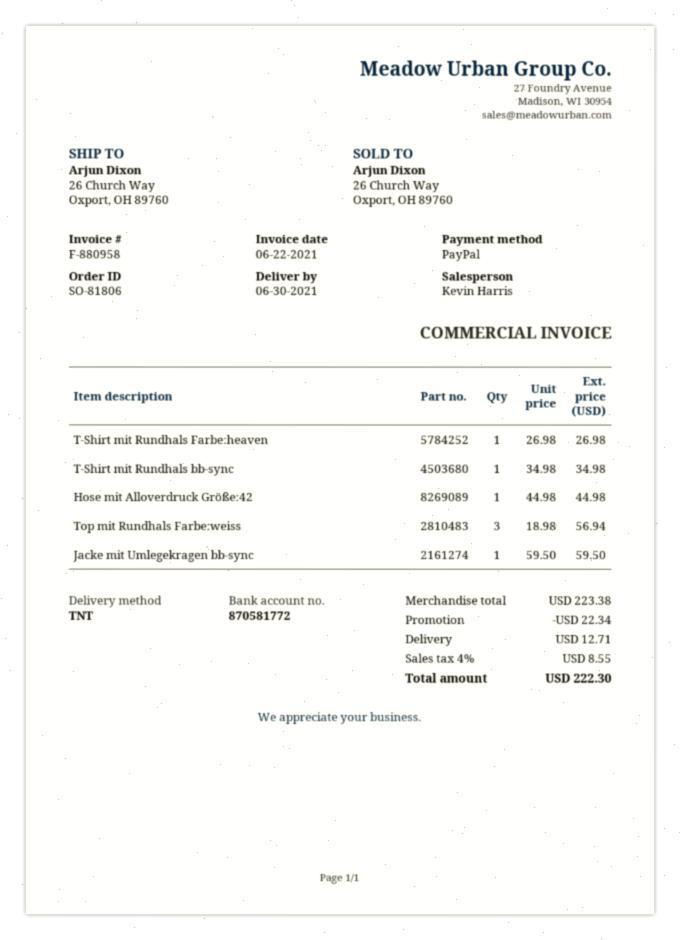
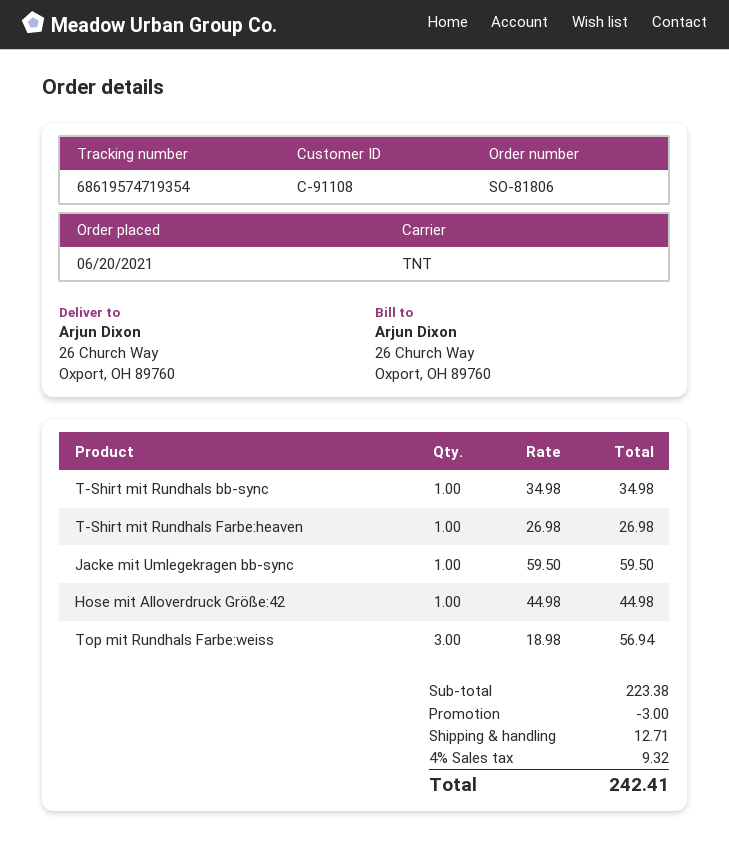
discount: 22.34 -> 3.00
tax: 4% = 8.55 -> 4% = 9.32
total: 222.30 -> 242.41

